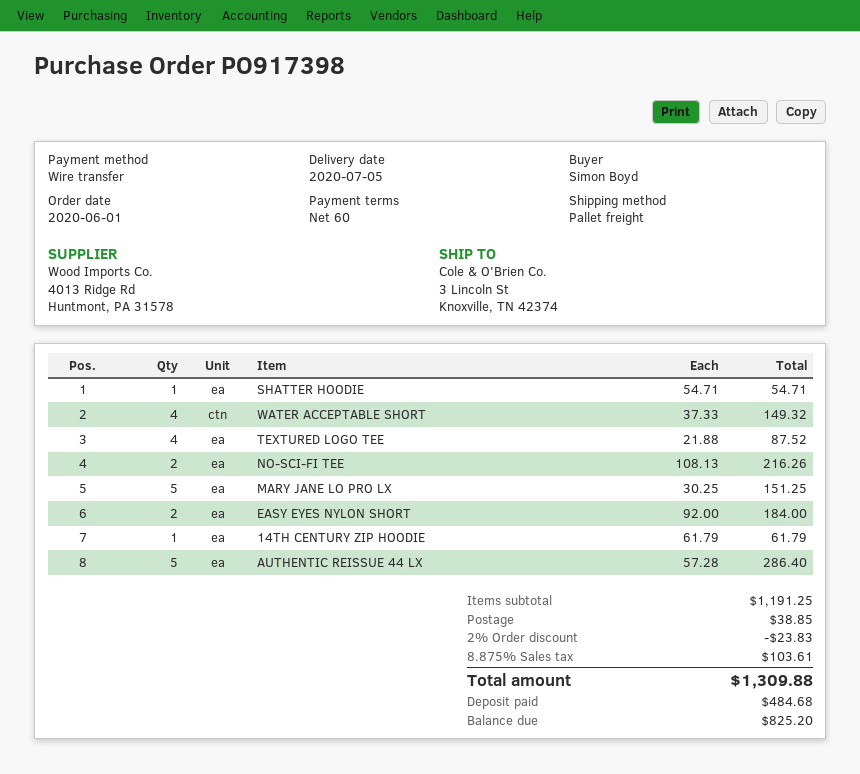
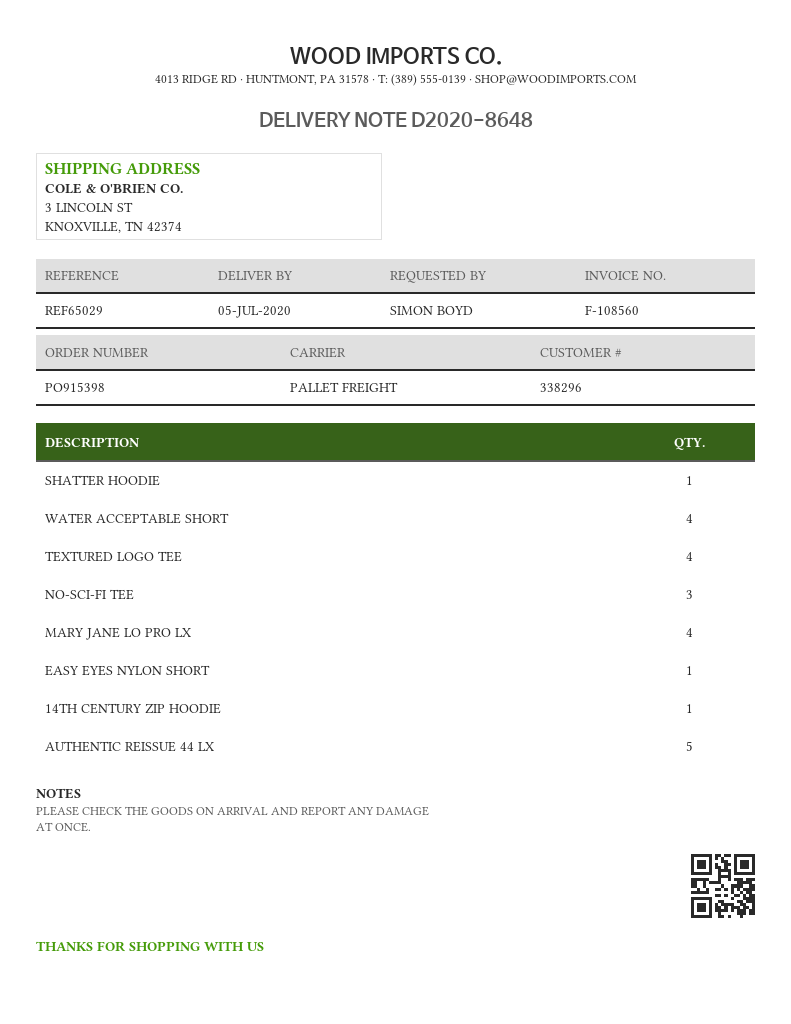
order number: PO917398 -> PO915398
NO-SCI-FI TEE: 2 -> 3
MARY JANE LO PRO LX: 5 -> 4
EASY EYES NYLON SHORT: 2 -> 1

